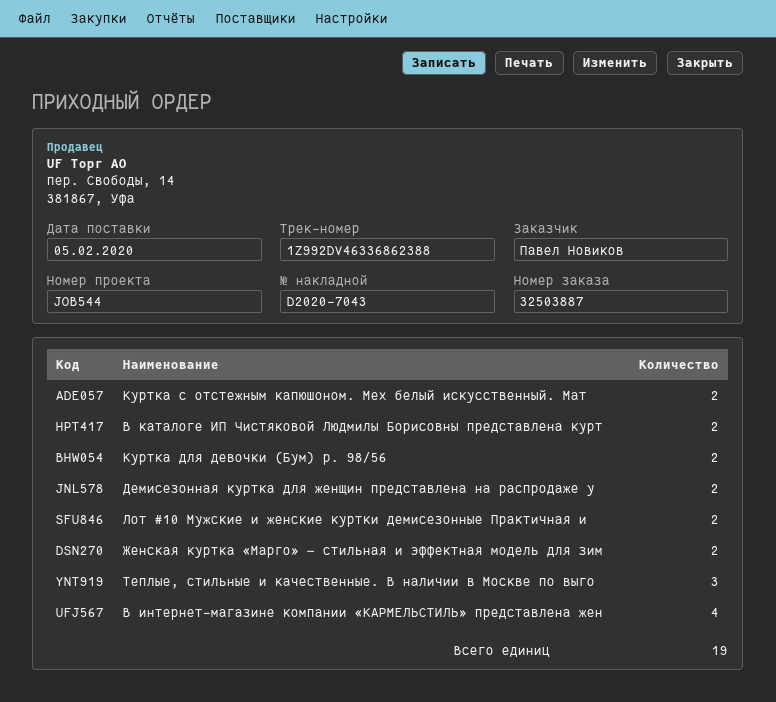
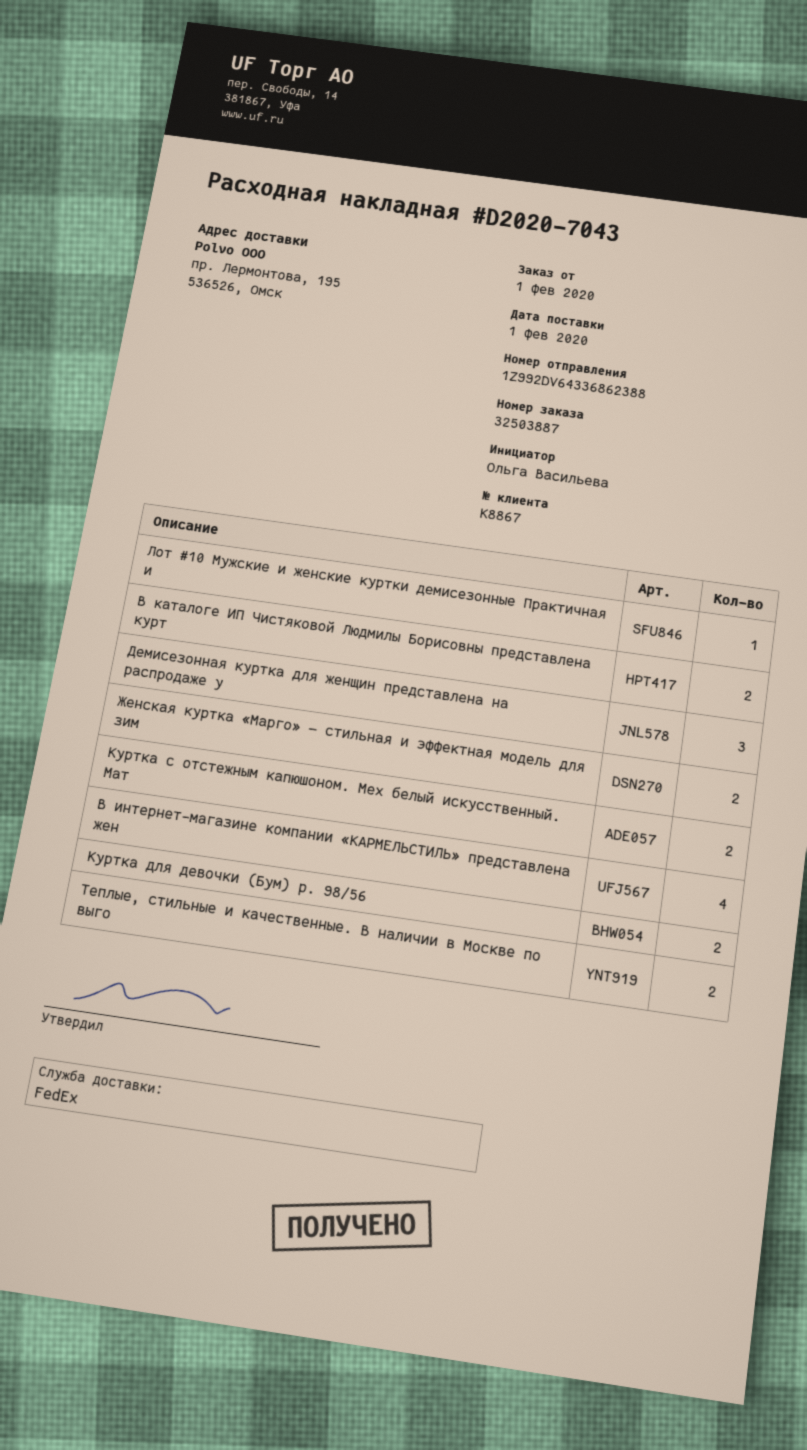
delivery date: 2020-02-05 -> 2020-02-01
ordered by: Павел Новиков -> Ольга Васильева
tracking number: 1Z992DV46336862388 -> 1Z992DV64336862388
Демисезонная куртка для женщин представлена на распродаже у: 2 -> 3
Лот #10 Мужские и женские куртки демисезонные Практичная и: 2 -> 1
Теплые, стильные и качественные. В наличии в Москве по выго: 3 -> 2

